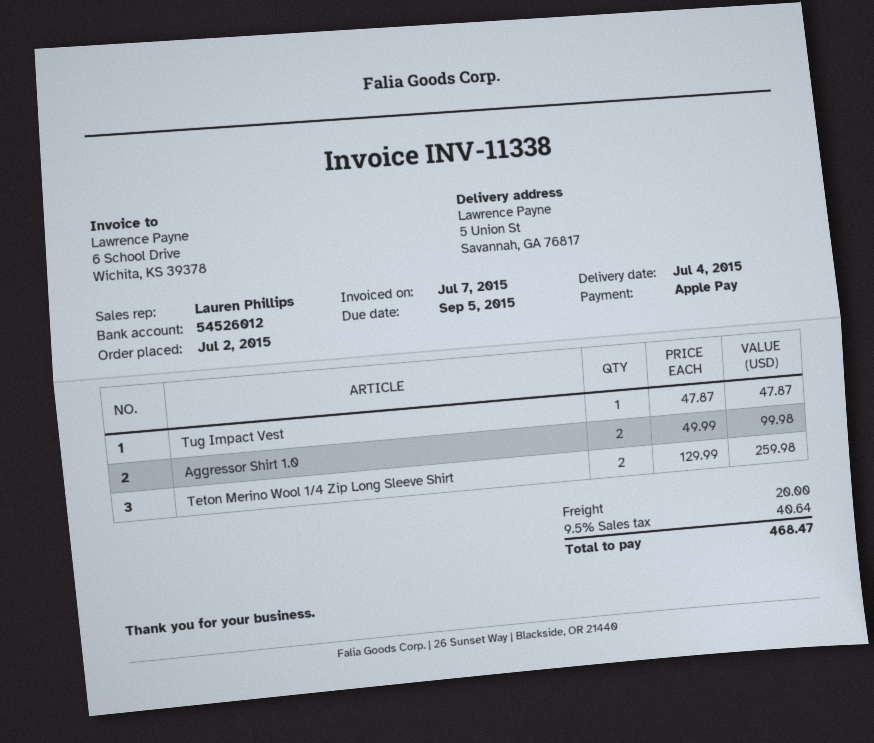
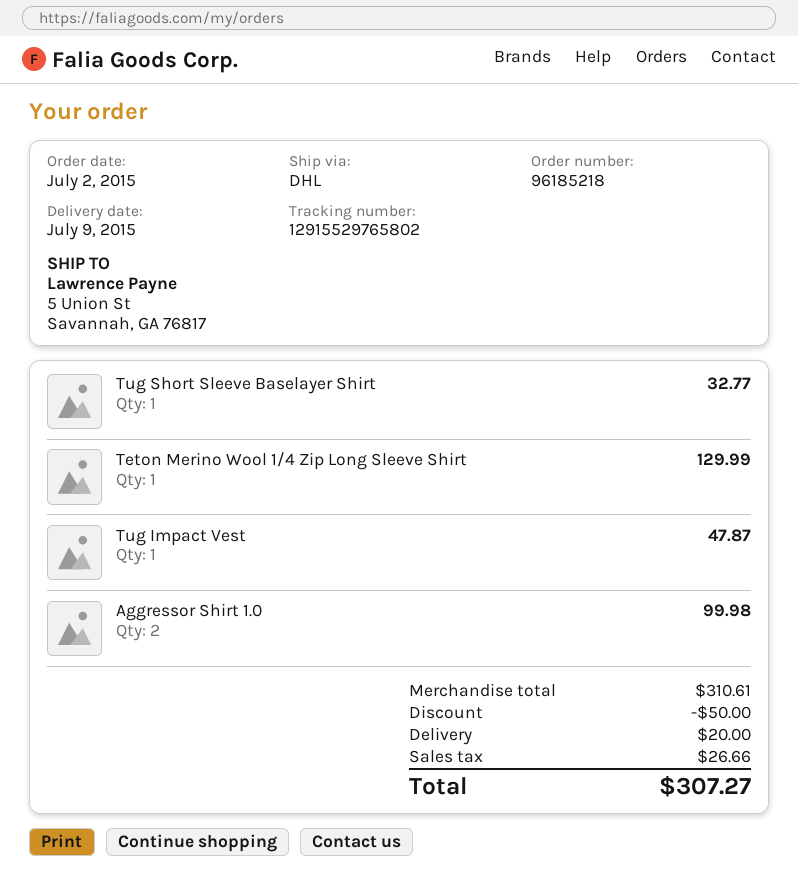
delivery date: 2015-07-04 -> 2015-07-09
Teton Merino Wool 1/4 Zip Long Sleeve Shirt: 2 for 259.98 -> 1 for 129.99
Tug Short Sleeve Baselayer Shirt: none -> 1 for 32.77
discount: none -> 50.00
tax: 40.64 -> 26.66
total: 468.47 -> 307.27

